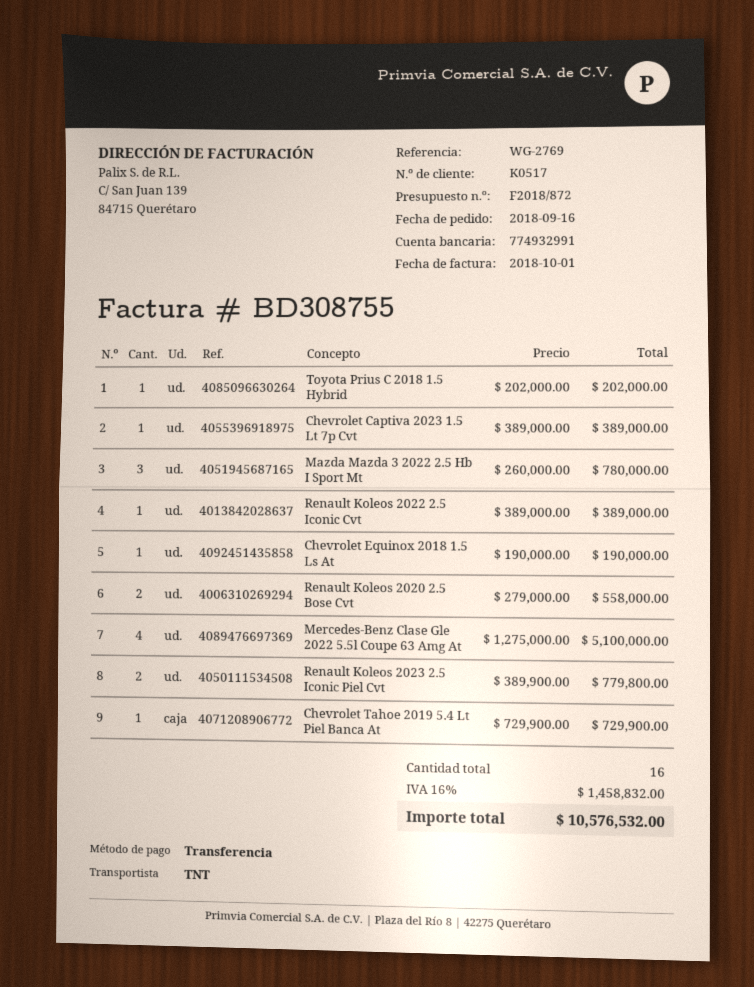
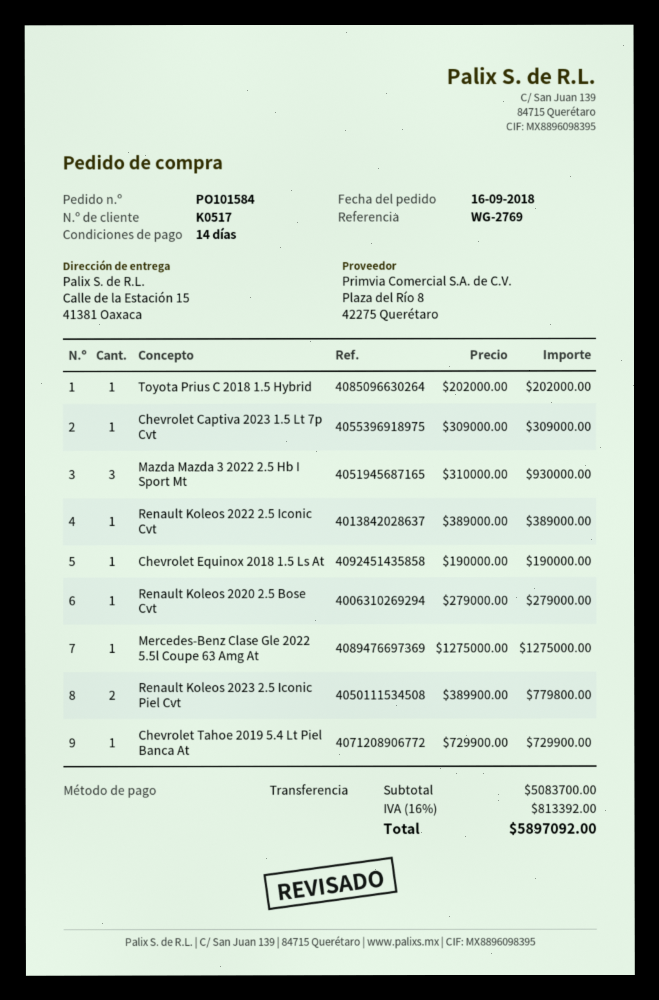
Chevrolet Captiva 2023 1.5 Lt 7p Cvt: 1 x 389000.00 = 389000.00 -> 1 x 309000.00 = 309000.00
Mazda Mazda 3 2022 2.5 Hb I Sport Mt: 3 x 260000.00 = 780000.00 -> 3 x 310000.00 = 930000.00
Renault Koleos 2020 2.5 Bose Cvt: 2 x 279000.00 = 558000.00 -> 1 x 279000.00 = 279000.00
Mercedes-Benz Clase Gle 2022 5.5l Coupe 63 Amg At: 4 x 1275000.00 = 5100000.00 -> 1 x 1275000.00 = 1275000.00
tax: 16% = 1458832.00 -> 16% = 813392.00
total: 10576532.00 -> 5897092.00

